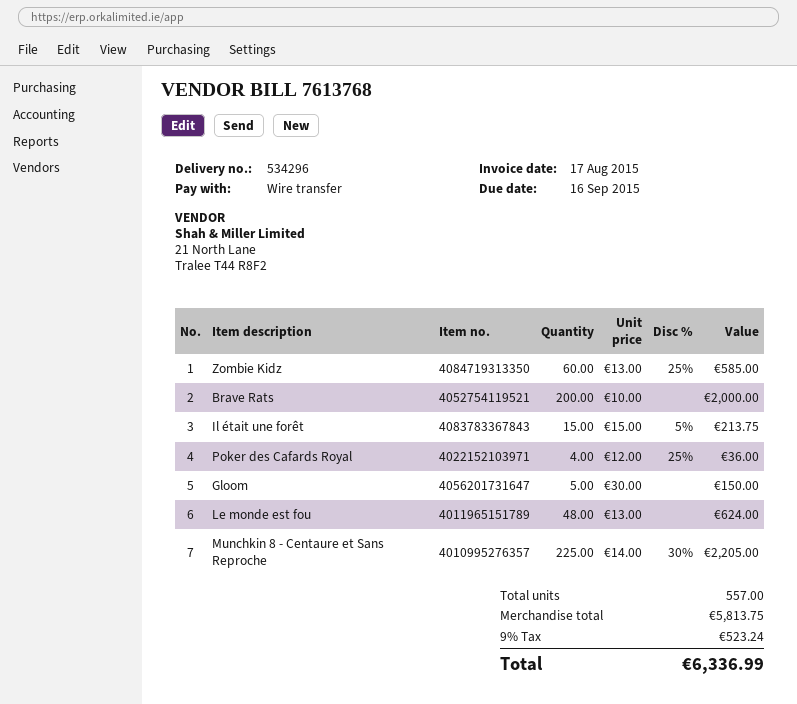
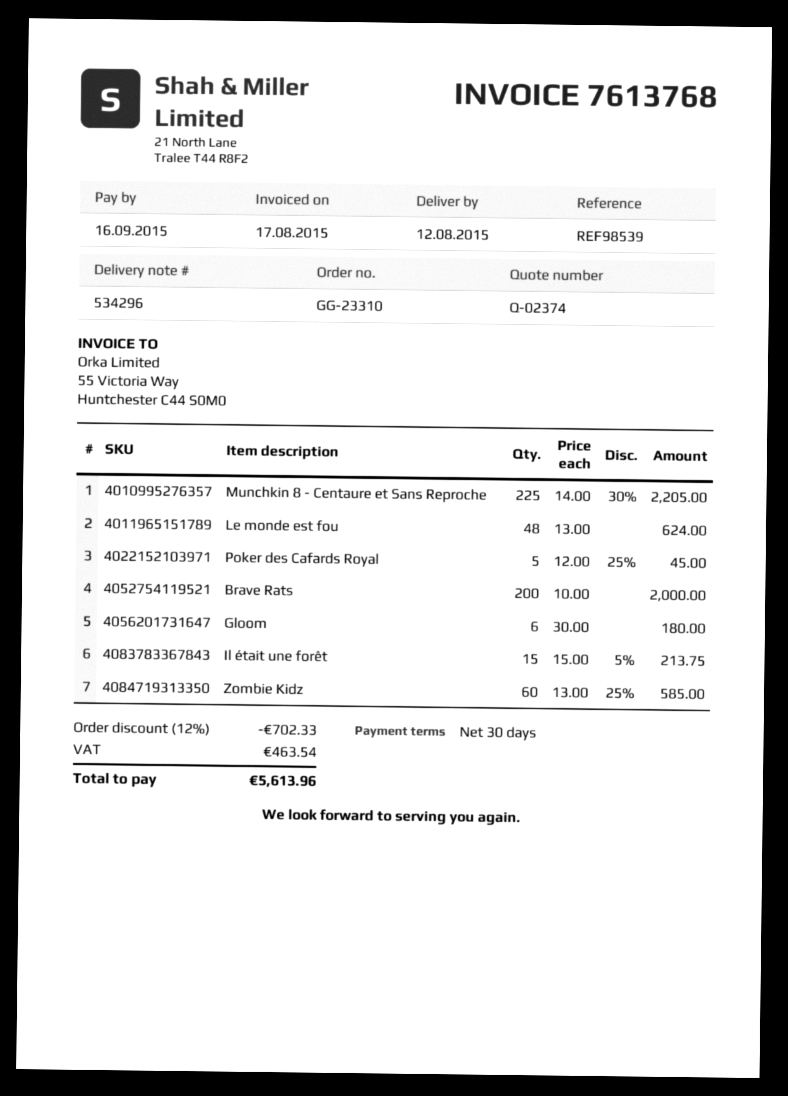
Poker des Cafards Royal: 4 x 12.00 - 25% = 36.00 -> 5 x 12.00 - 25% = 45.00
Gloom: 5 x 30.00 = 150.00 -> 6 x 30.00 = 180.00
discount: none -> 12% = 702.33
tax: 523.24 -> 463.54
total: 6336.99 -> 5613.96

